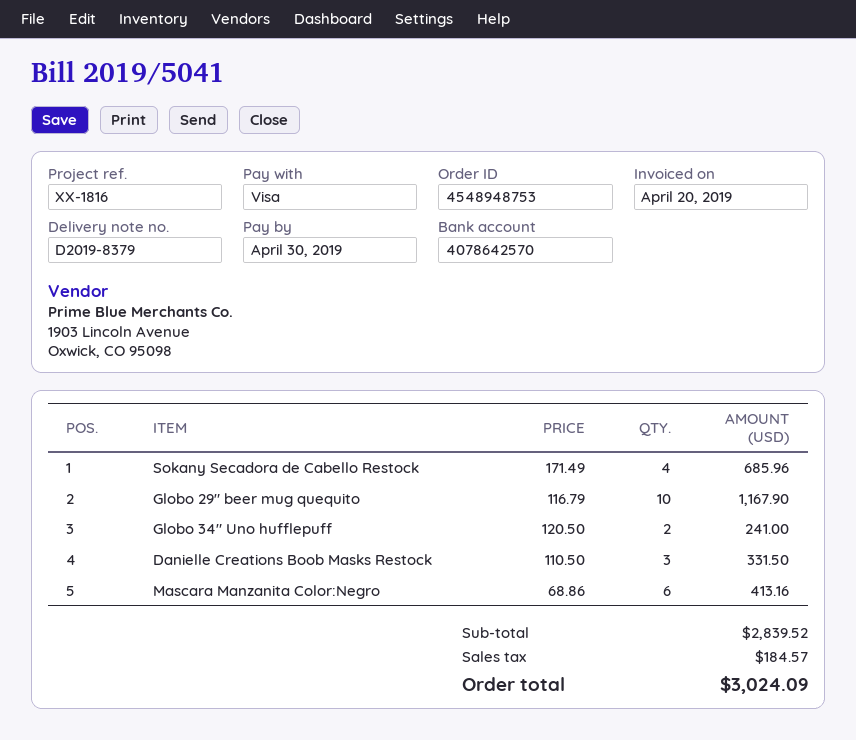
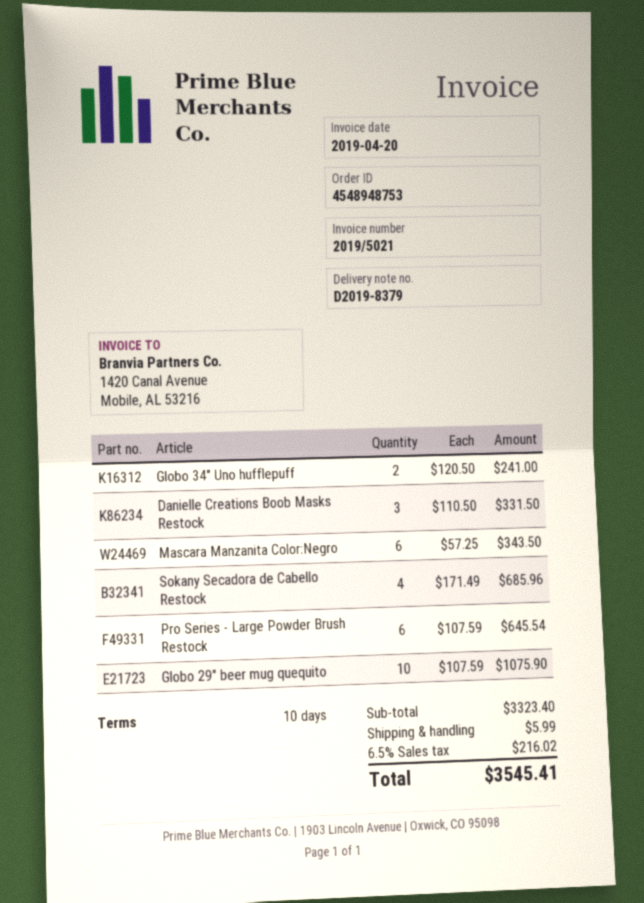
invoice number: 2019/5041 -> 2019/5021
Globo 29" beer mug quequito: 10 x 116.79 = 1167.90 -> 10 x 107.59 = 1075.90
Mascara Manzanita Color:Negro: 6 x 68.86 = 413.16 -> 6 x 57.25 = 343.50
Pro Series - Large Powder Brush Restock: none -> 6 x 107.59 = 645.54
subtotal: 2839.52 -> 3323.40
shipping: none -> 5.99
tax: 184.57 -> 216.02
total: 3024.09 -> 3545.41

